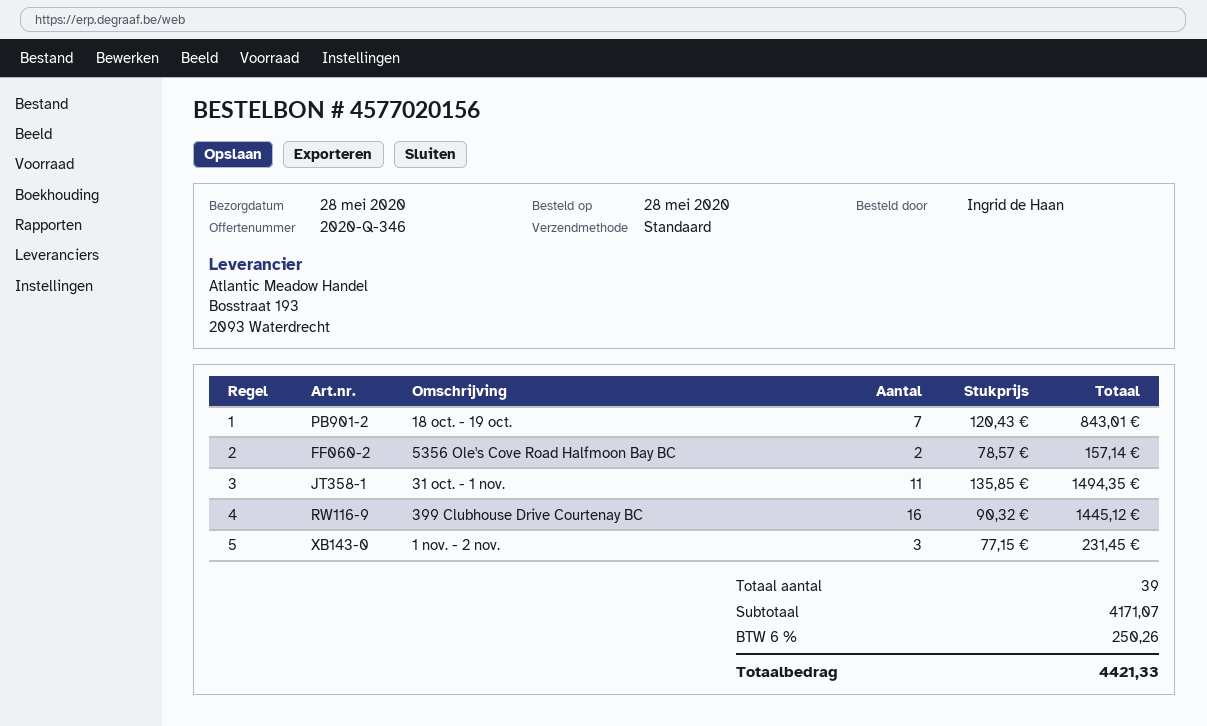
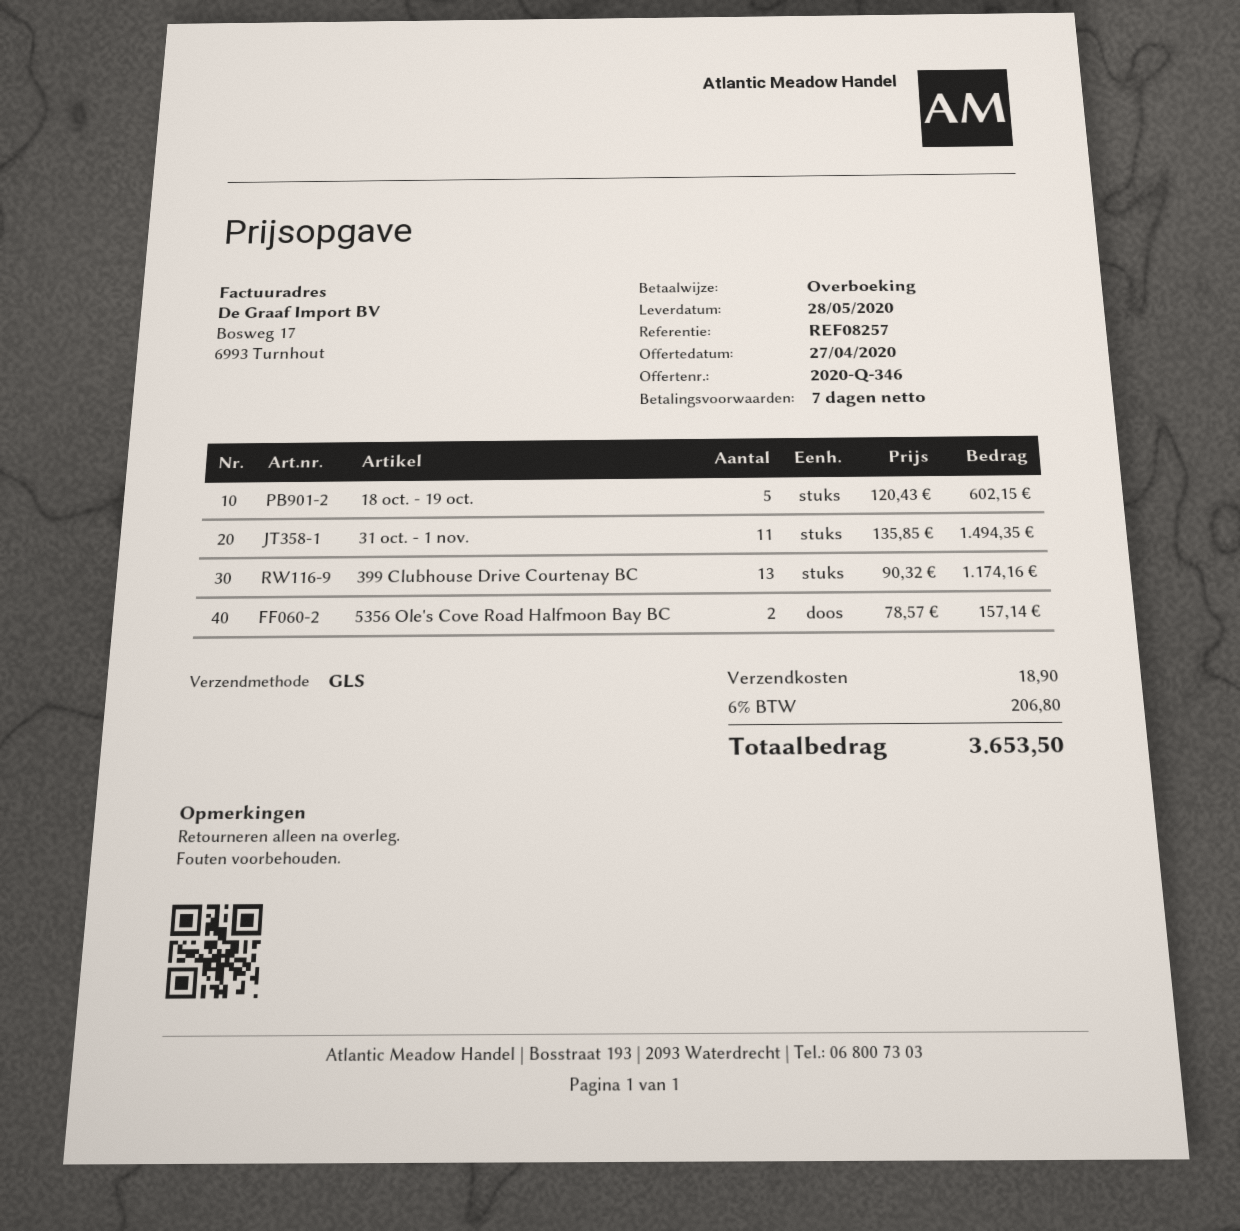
shipping method: standard -> GLS
18 oct. - 19 oct.: 7 x 120.43 = 843.01 -> 5 x 120.43 = 602.15
399 Clubhouse Drive Courtenay BC: 16 x 90.32 = 1445.12 -> 13 x 90.32 = 1174.16
1 nov. - 2 nov.: 3 x 77.15 = 231.45 -> none
shipping: none -> 18.90
tax: 6% = 250.26 -> 6% = 206.80
total: 4421.33 -> 3653.50

